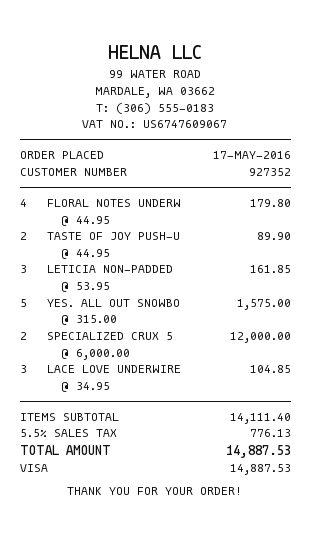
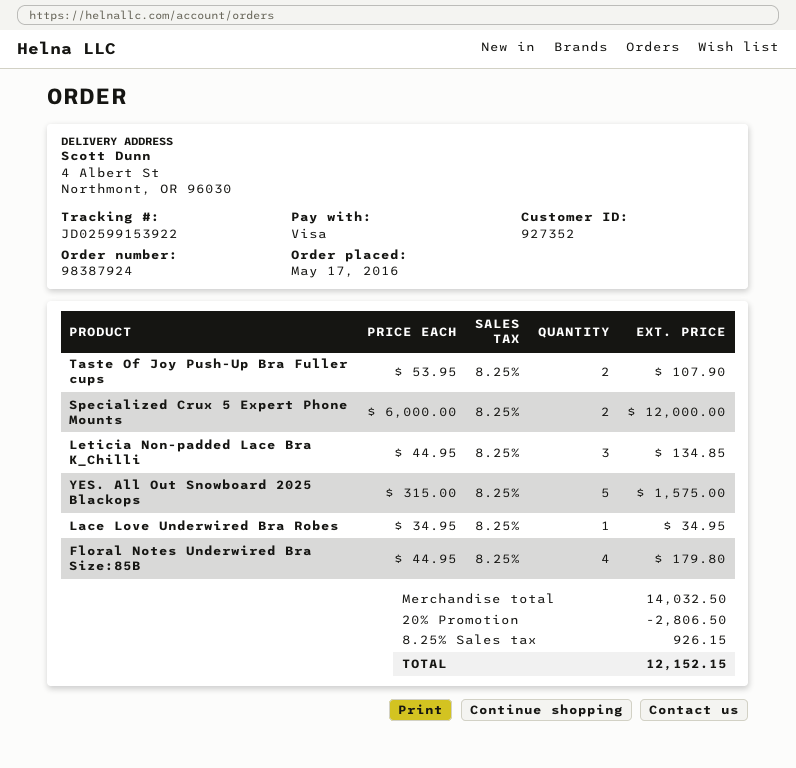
TASTE OF JOY PUSH-U: 2 x 44.95 = 89.90 -> 2 x 53.95 = 107.90
LETICIA NON-PADDED: 3 x 53.95 = 161.85 -> 3 x 44.95 = 134.85
LACE LOVE UNDERWIRE: 3 x 34.95 = 104.85 -> 1 x 34.95 = 34.95
subtotal: 14111.40 -> 14032.50
discount: none -> 20% = 2806.50
tax: 5.5% = 776.13 -> 8.25% = 926.15
total: 14887.53 -> 12152.15

